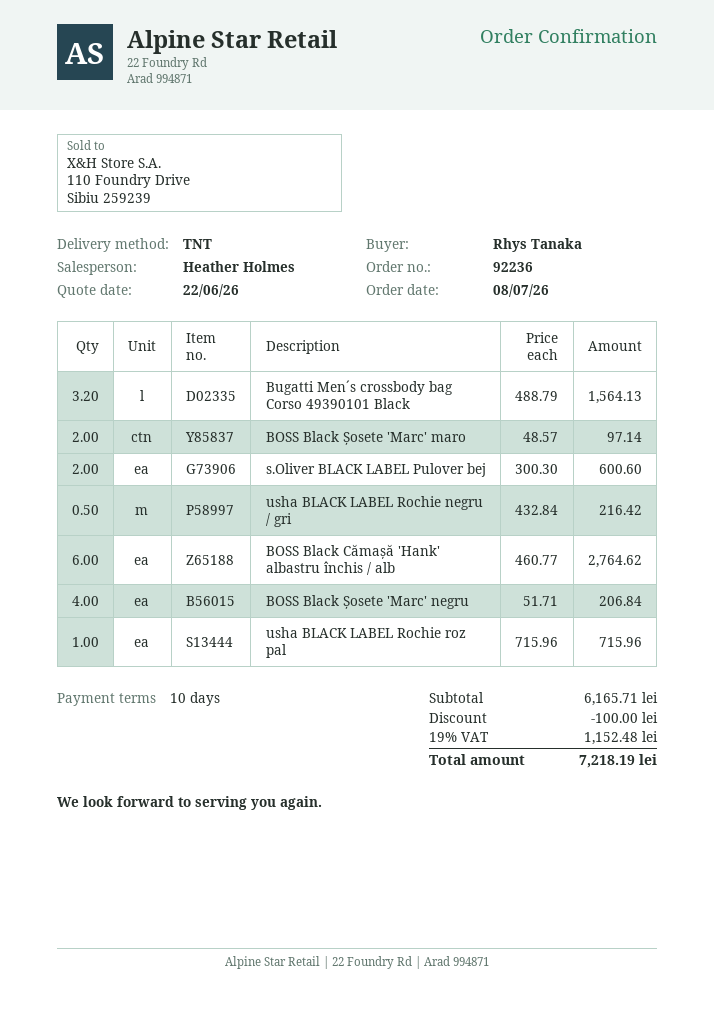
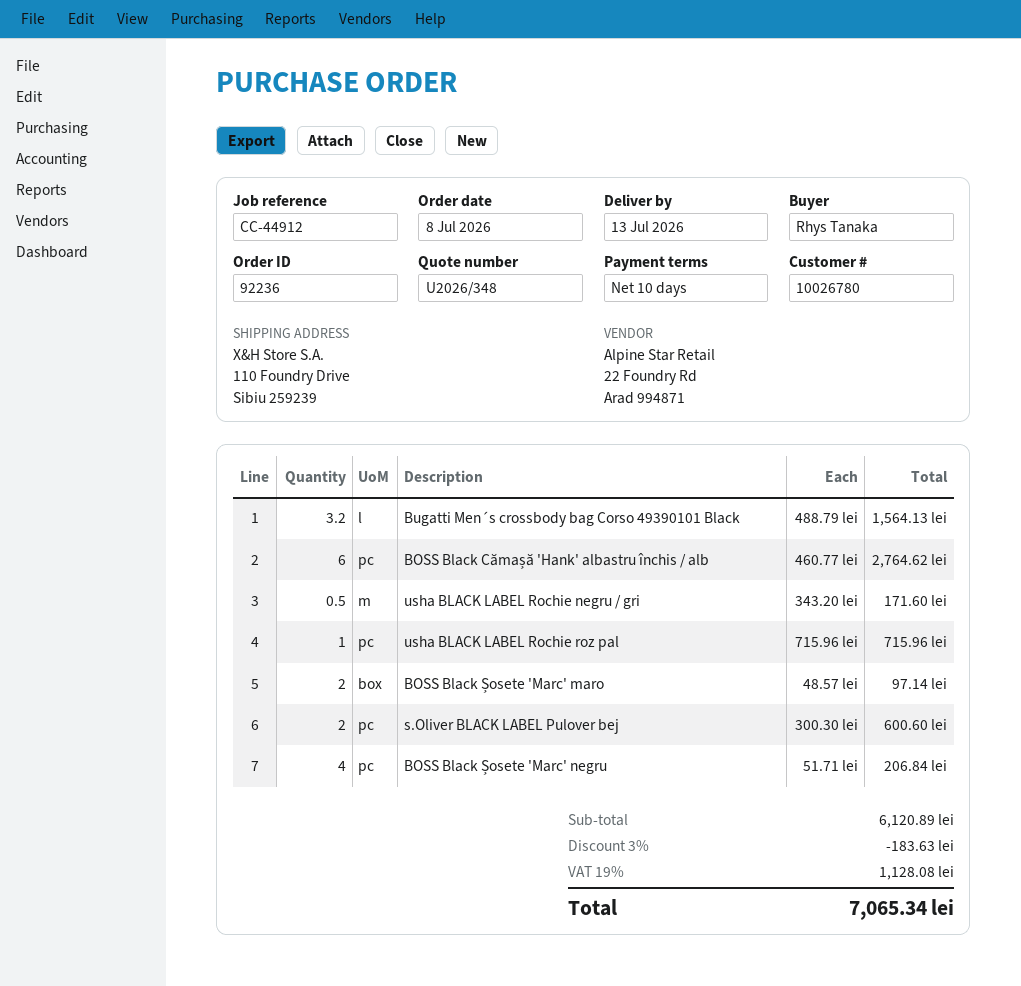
usha BLACK LABEL Rochie negru / gri: 0.5 x 432.84 = 216.42 -> 0.5 x 343.20 = 171.60
subtotal: 6165.71 -> 6120.89
discount: 100.00 -> 183.63
tax: 19% = 1152.48 -> 19% = 1128.08
total: 7218.19 -> 7065.34

